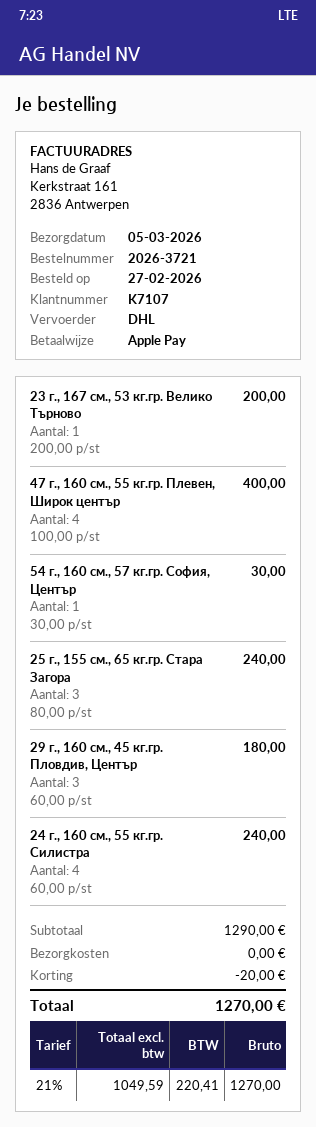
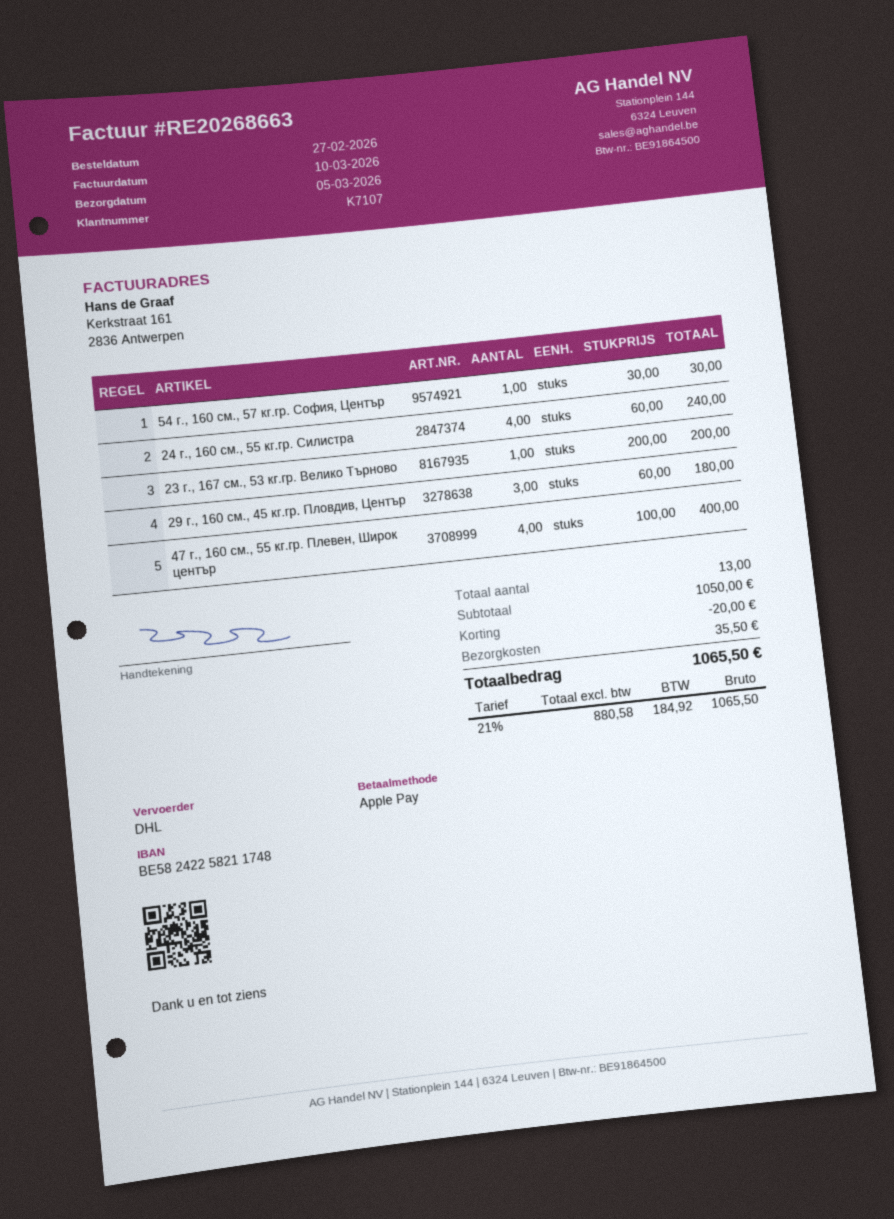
25 г., 155 см., 65 кг.гр. Стара Загора: 3 x 80.00 = 240.00 -> none
subtotal: 1290.00 -> 1050.00
shipping: 0.00 -> 35.50
net: 1049.59 -> 880.58
tax: 21% = 220.41 -> 21% = 184.92
total: 1270.00 -> 1065.50

